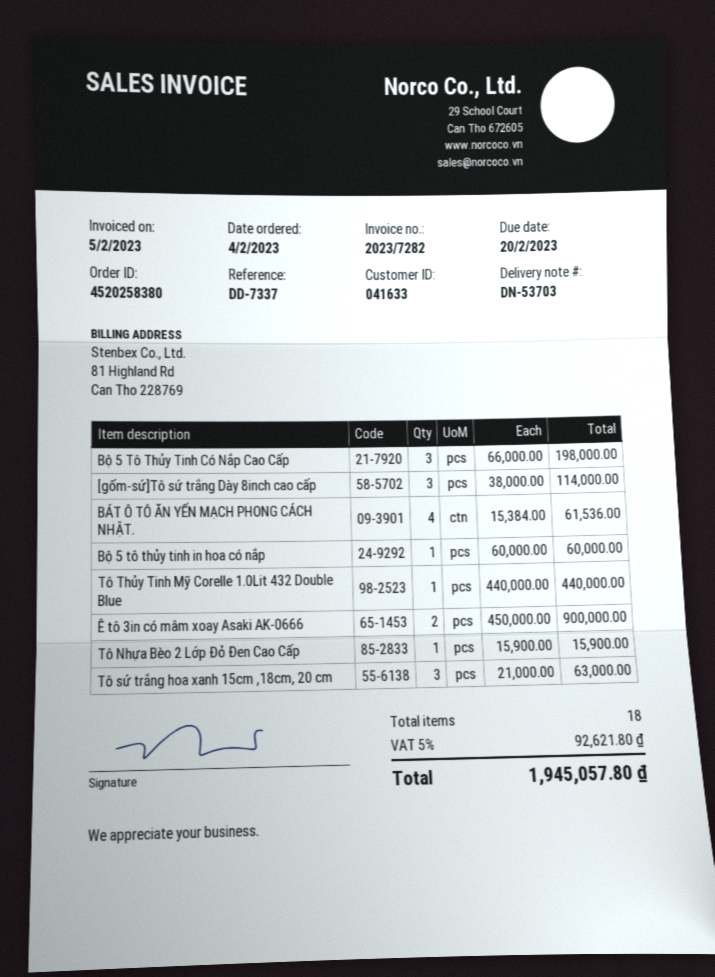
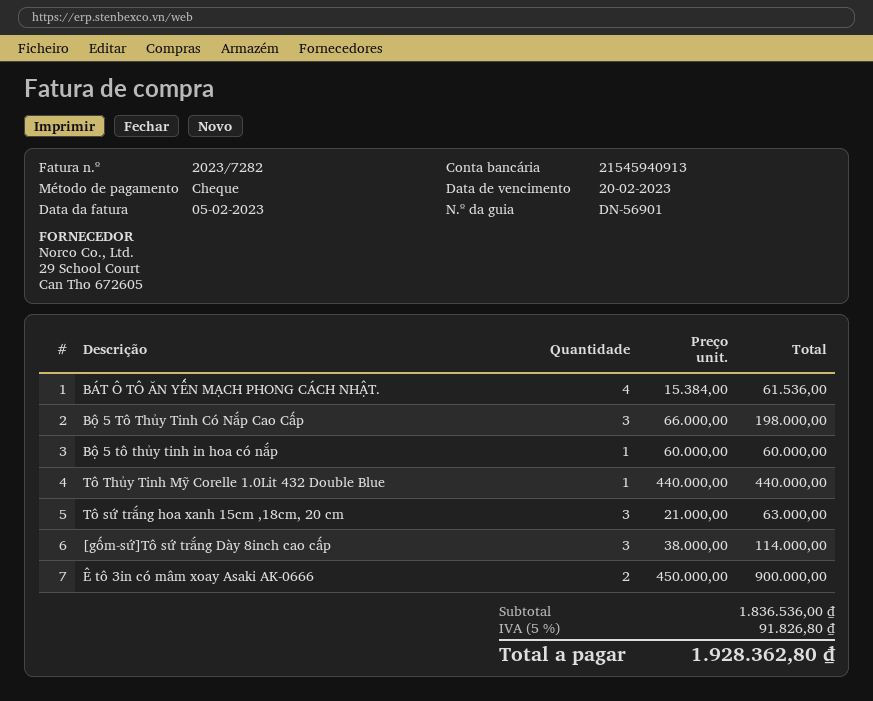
delivery note number: DN-53703 -> DN-56901
Tô Nhựa Bèo 2 Lớp Đỏ Đen Cao Cấp: 1 x 15900.00 = 15900.00 -> none
tax: 5% = 92621.80 -> 5% = 91826.80
total: 1945057.80 -> 1928362.80

